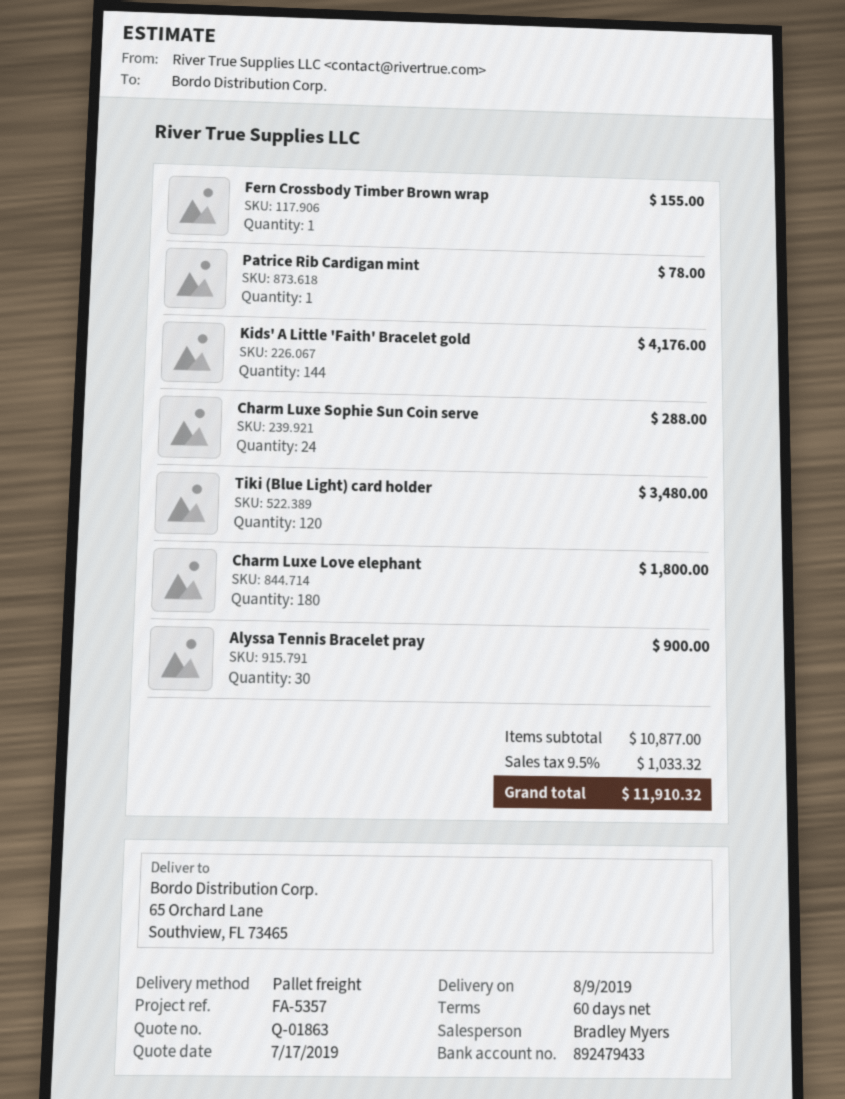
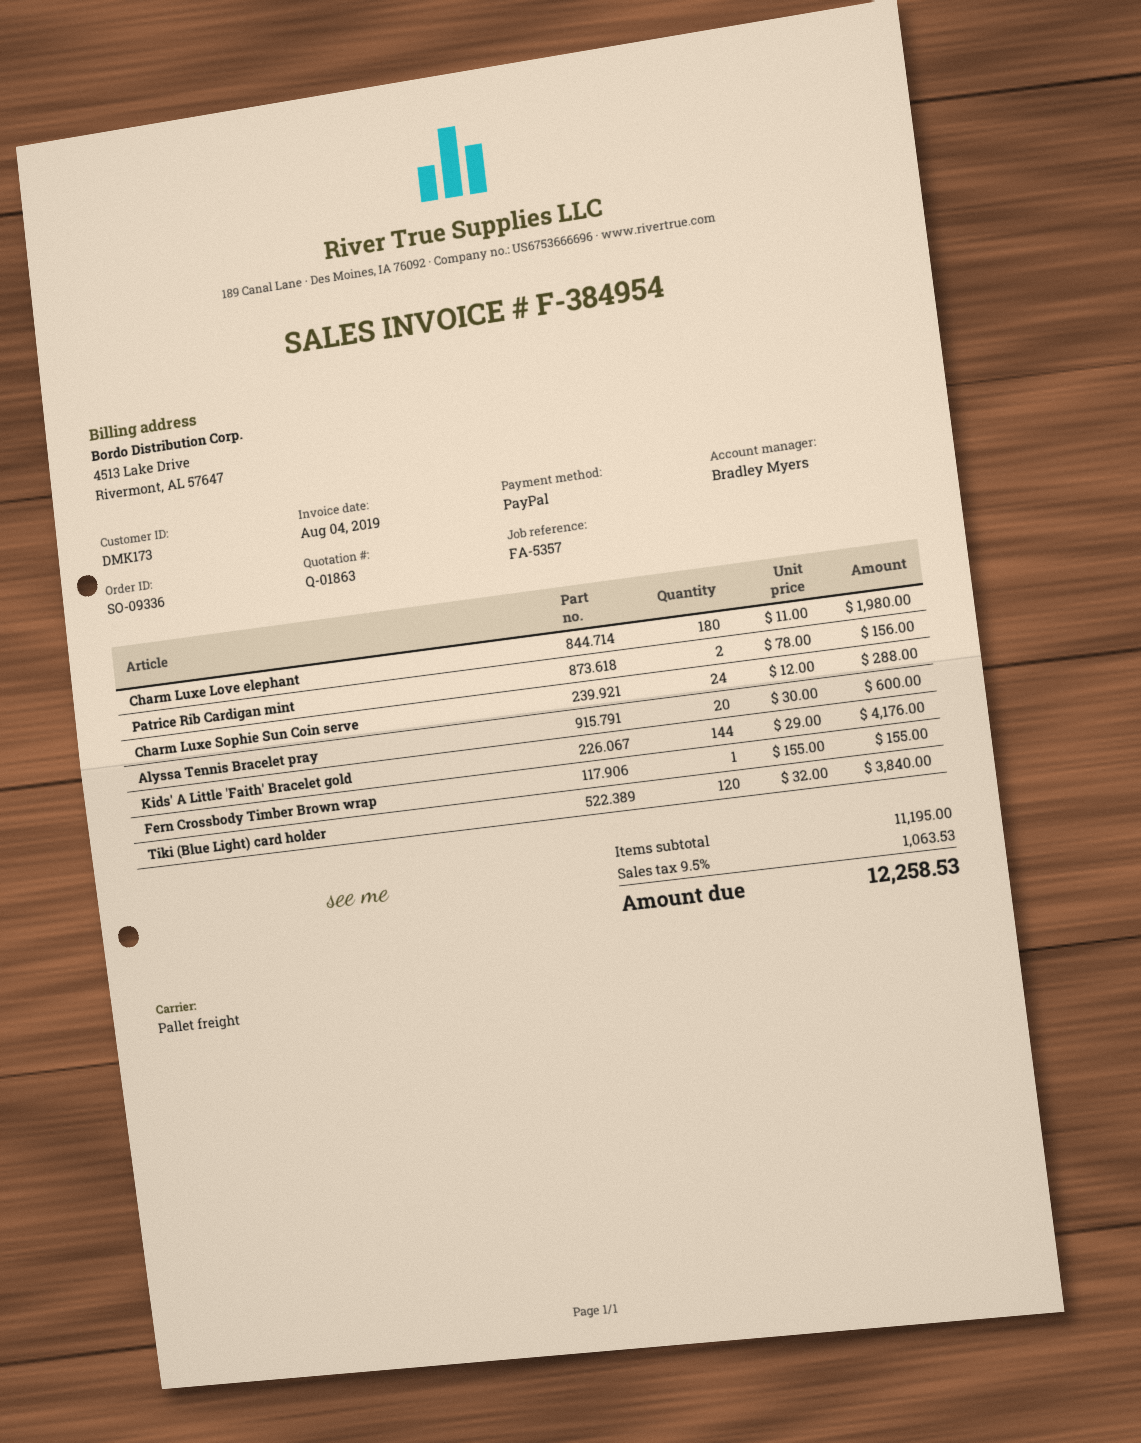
Patrice Rib Cardigan mint: 1 for 78.00 -> 2 for 156.00
Tiki (Blue Light) card holder: 120 for 3480.00 -> 120 for 3840.00
Charm Luxe Love elephant: 180 for 1800.00 -> 180 for 1980.00
Alyssa Tennis Bracelet pray: 30 for 900.00 -> 20 for 600.00
subtotal: 10877.00 -> 11195.00
tax: 9.5% = 1033.32 -> 9.5% = 1063.53
total: 11910.32 -> 12258.53

